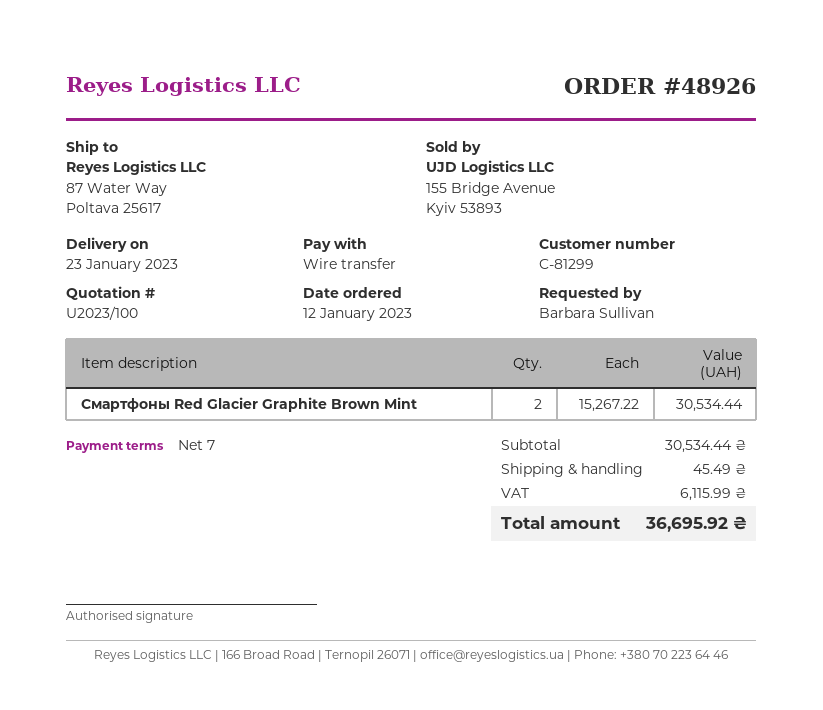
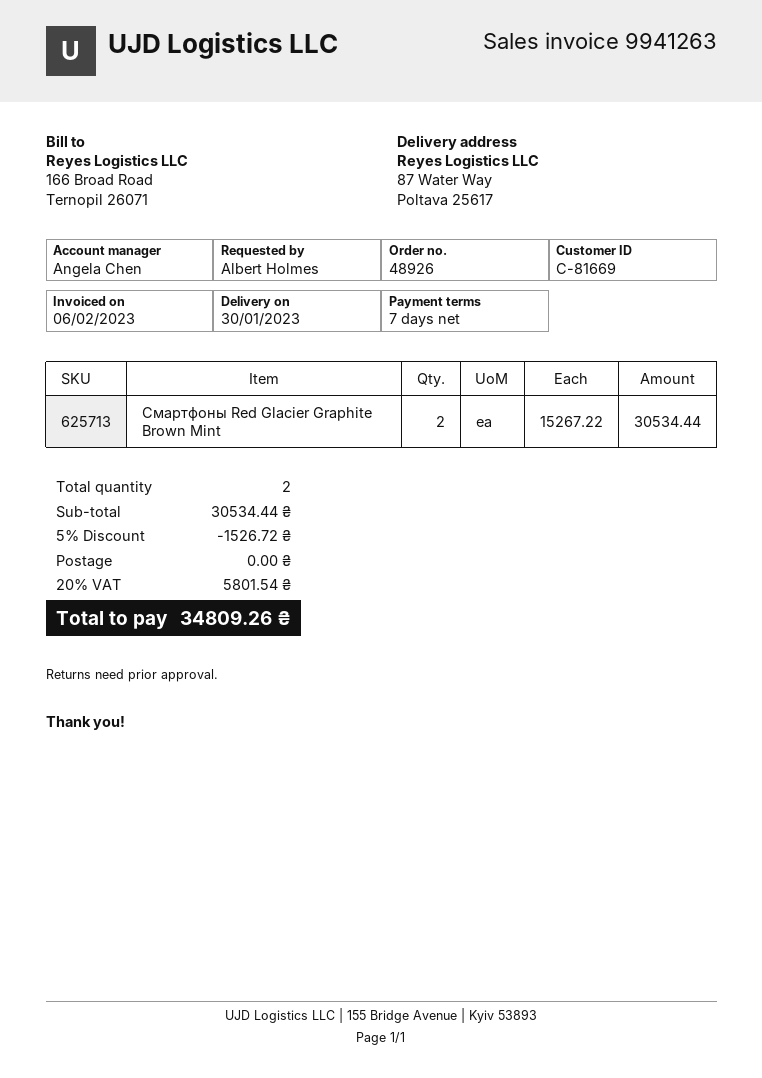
delivery date: 2023-01-23 -> 2023-01-30
customer number: C-81299 -> C-81669
ordered by: Barbara Sullivan -> Albert Holmes
discount: none -> 5% = 1526.72
shipping: 45.49 -> 0.00
tax: 6115.99 -> 5801.54
total: 36695.92 -> 34809.26

